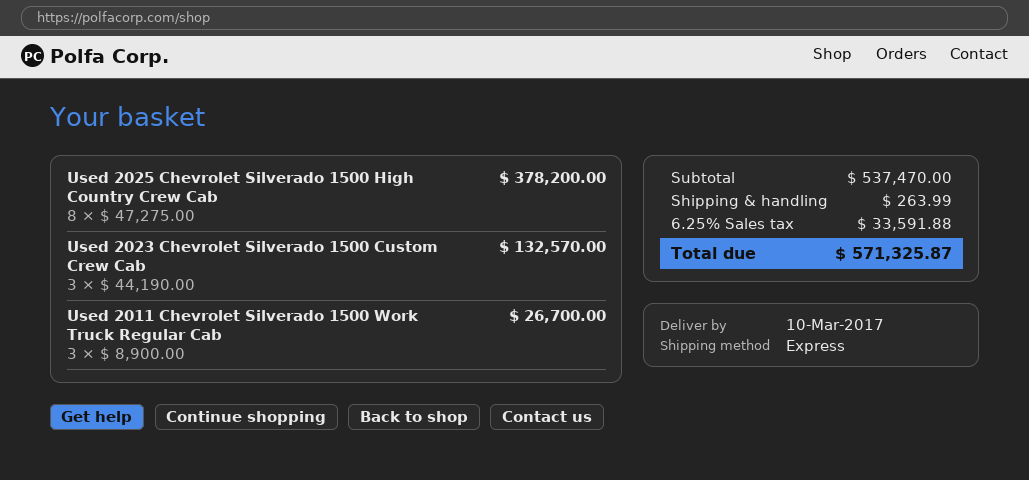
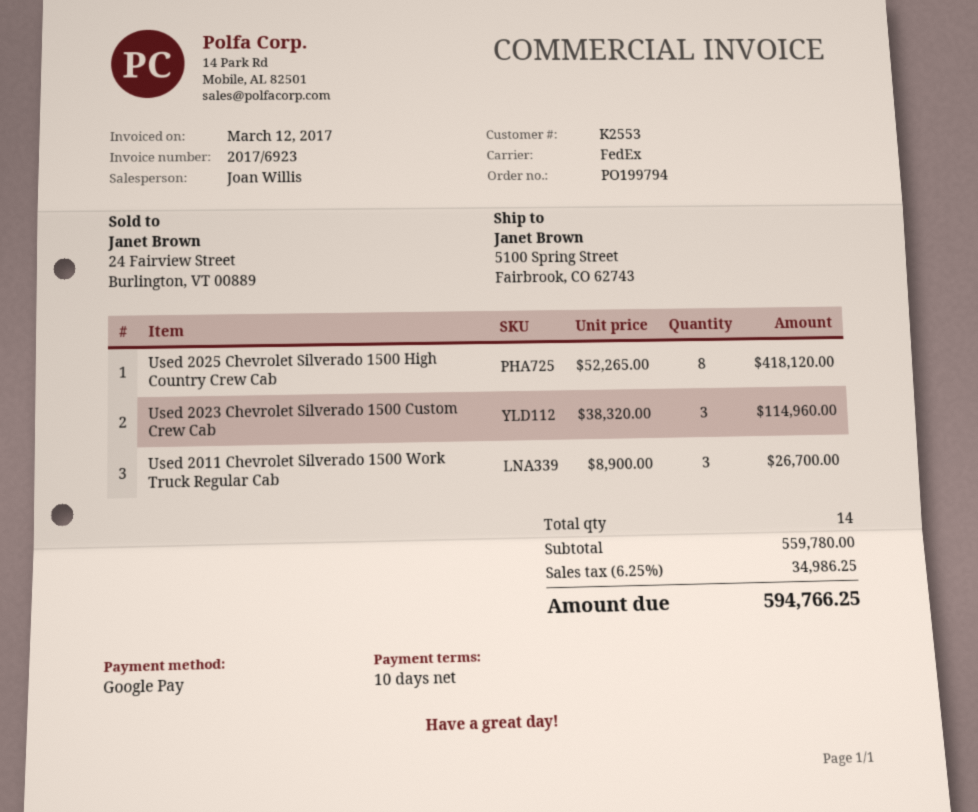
shipping method: express -> FedEx
Used 2025 Chevrolet Silverado 1500 High Country Crew Cab: 8 x 47275.00 = 378200.00 -> 8 x 52265.00 = 418120.00
Used 2023 Chevrolet Silverado 1500 Custom Crew Cab: 3 x 44190.00 = 132570.00 -> 3 x 38320.00 = 114960.00
subtotal: 537470.00 -> 559780.00
shipping: 263.99 -> none
tax: 6.25% = 33591.88 -> 6.25% = 34986.25
total: 571325.87 -> 594766.25

